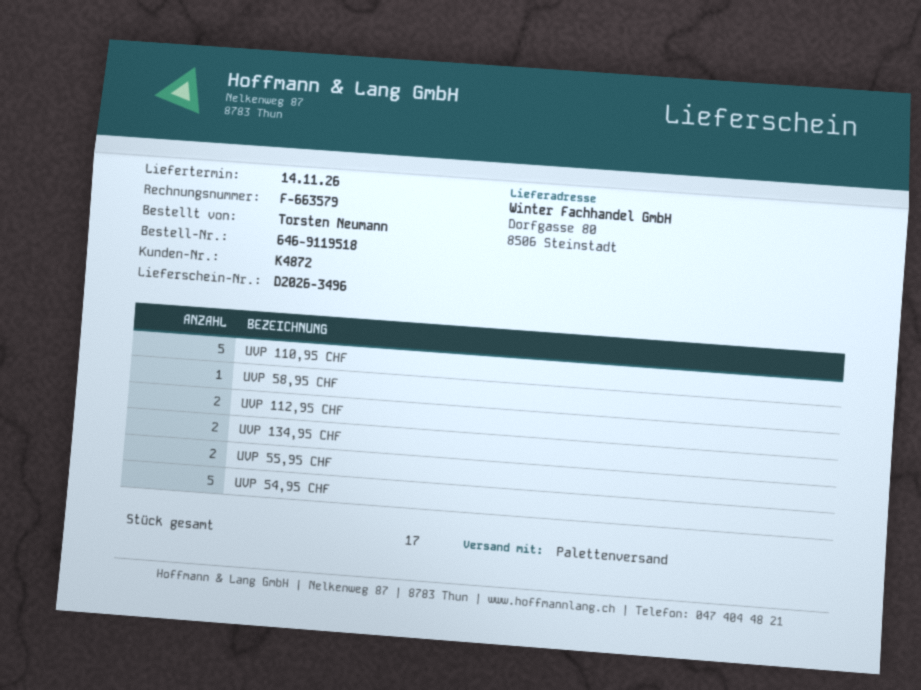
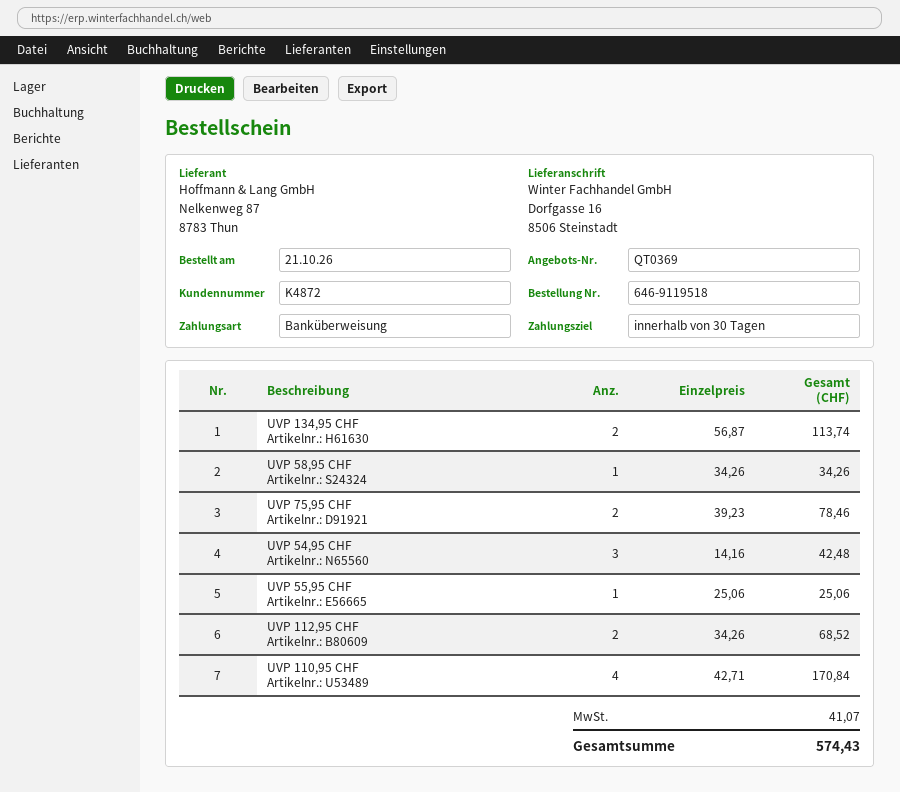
ship to: Dorfgasse 80, 8506 Steinstadt -> Dorfgasse 16, 8506 Steinstadt
UVP 110,95 CHF: 5 -> 4
UVP 55,95 CHF: 2 -> 1
UVP 54,95 CHF: 5 -> 3
UVP 75,95 CHF: none -> 2

